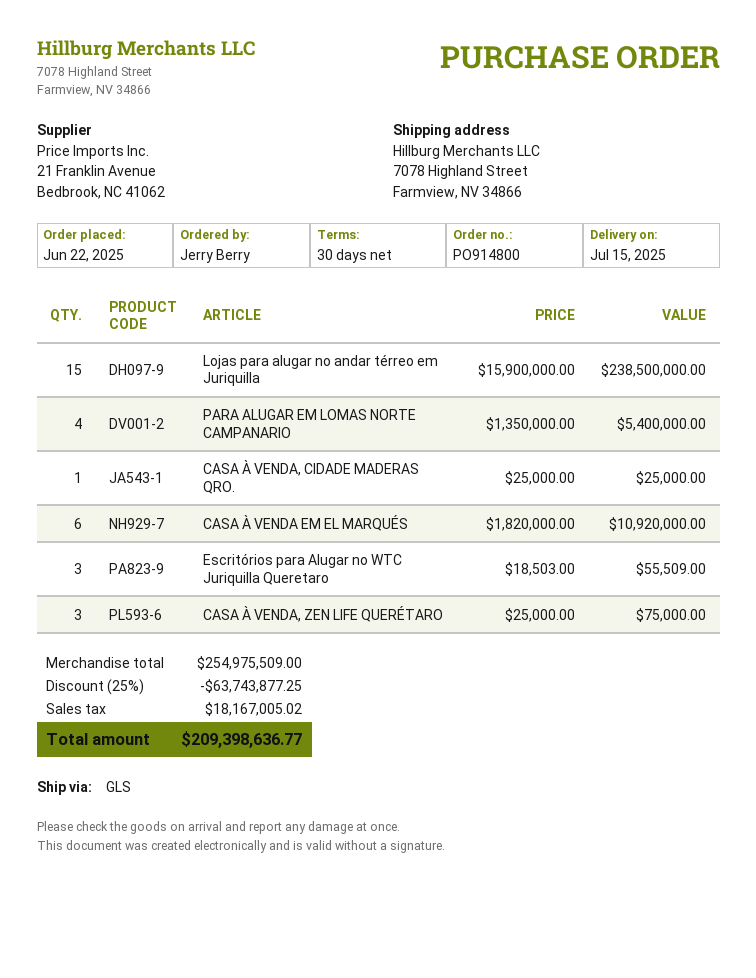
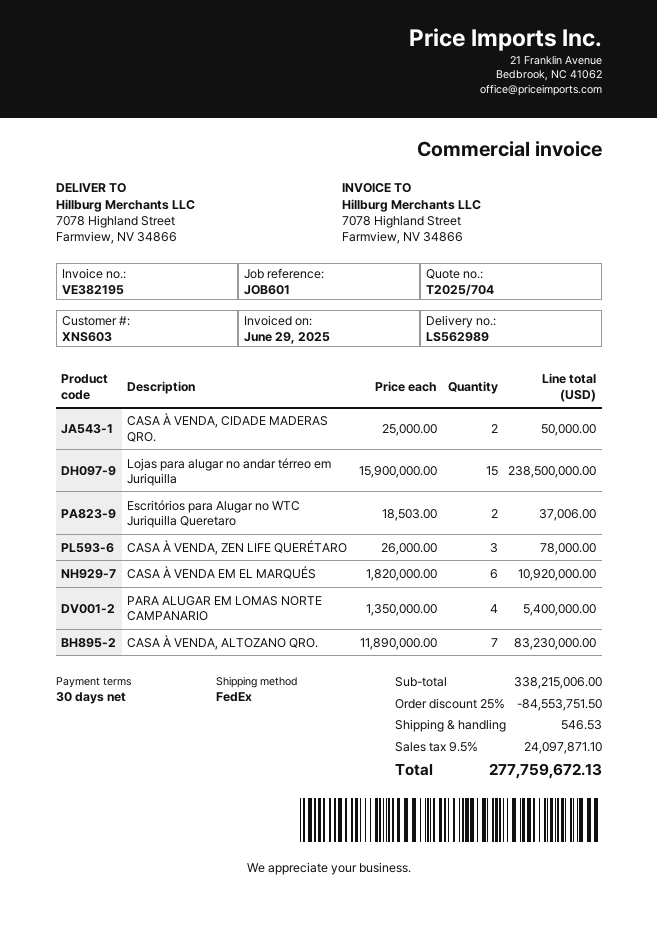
shipping method: GLS -> FedEx
CASA À VENDA, CIDADE MADERAS QRO.: 1 x 25000.00 = 25000.00 -> 2 x 25000.00 = 50000.00
Escritórios para Alugar no WTC Juriquilla Queretaro: 3 x 18503.00 = 55509.00 -> 2 x 18503.00 = 37006.00
CASA À VENDA, ZEN LIFE QUERÉTARO: 3 x 25000.00 = 75000.00 -> 3 x 26000.00 = 78000.00
CASA À VENDA, ALTOZANO QRO.: none -> 7 x 11890000.00 = 83230000.00
subtotal: 254975509.00 -> 338215006.00
discount: 25% = 63743877.25 -> 25% = 84553751.50
shipping: none -> 546.53
tax: 18167005.02 -> 24097871.10
total: 209398636.77 -> 277759672.13

